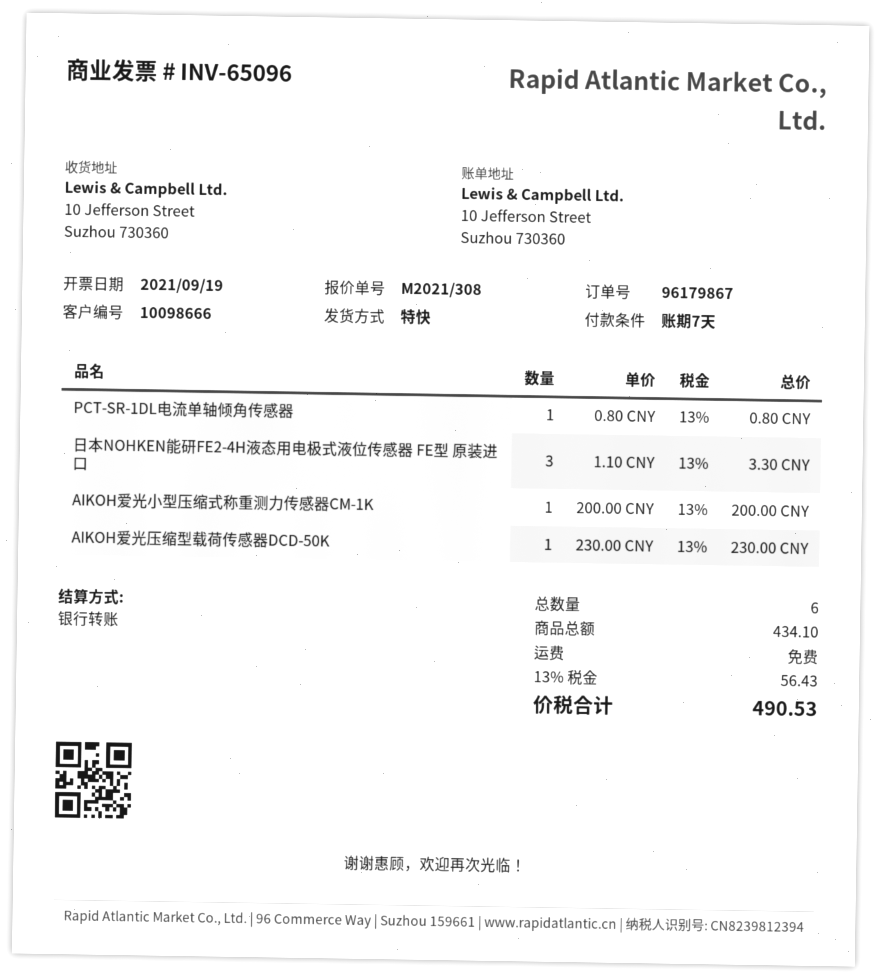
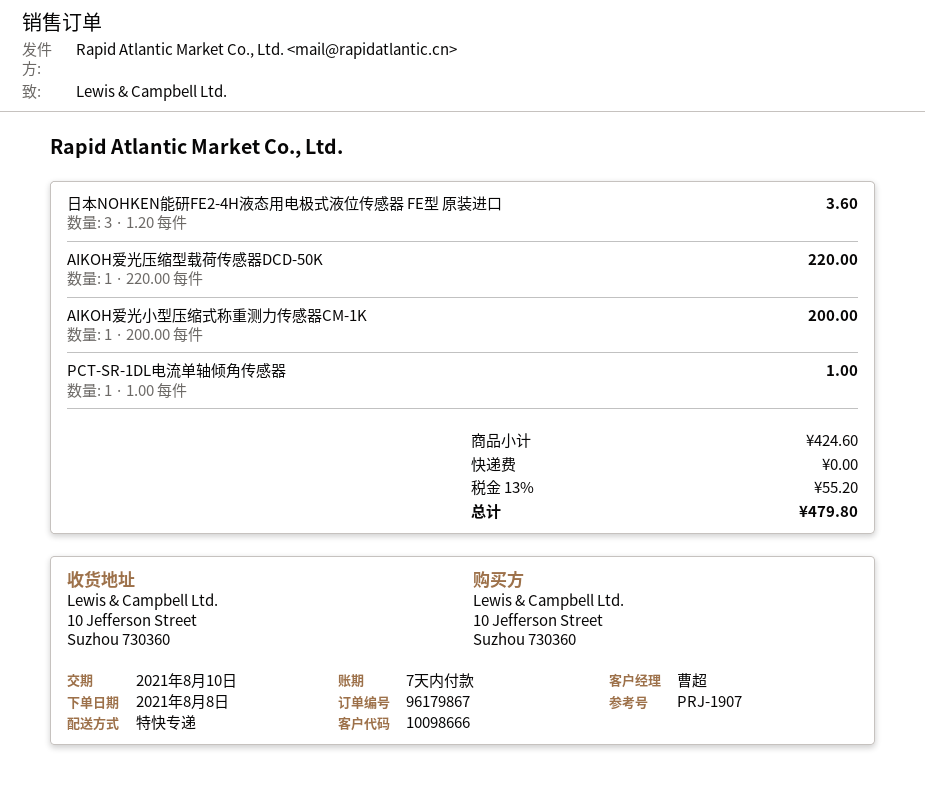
PCT-SR-1DL电流单轴倾角传感器: 1 x 0.80 = 0.80 -> 1 x 1.00 = 1.00
日本NOHKEN能研FE2-4H液态用电极式液位传感器 FE型 原装进口: 3 x 1.10 = 3.30 -> 3 x 1.20 = 3.60
AIKOH爱光压缩型载荷传感器DCD-50K: 1 x 230.00 = 230.00 -> 1 x 220.00 = 220.00
subtotal: 434.10 -> 424.60
tax: 13% = 56.43 -> 13% = 55.20
total: 490.53 -> 479.80

